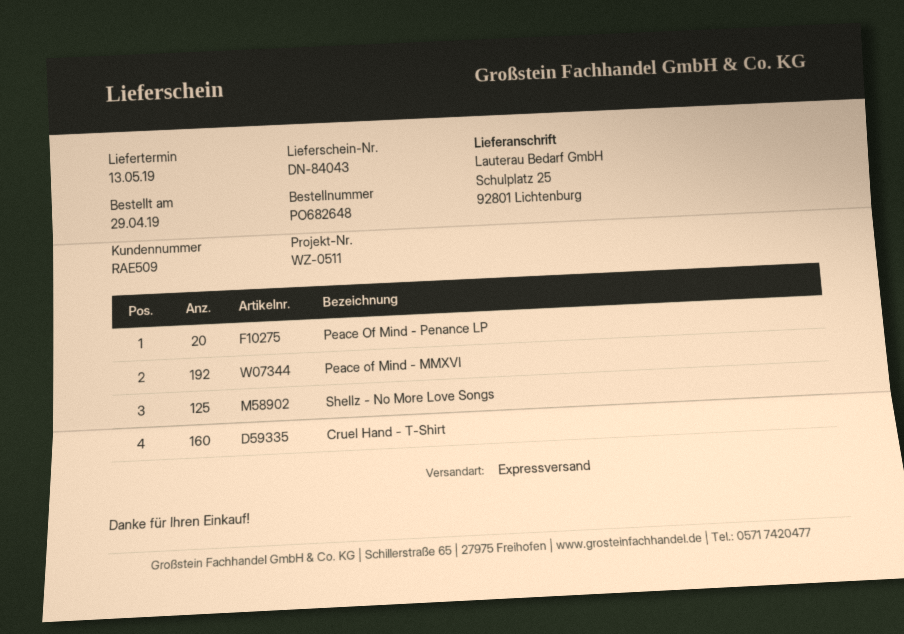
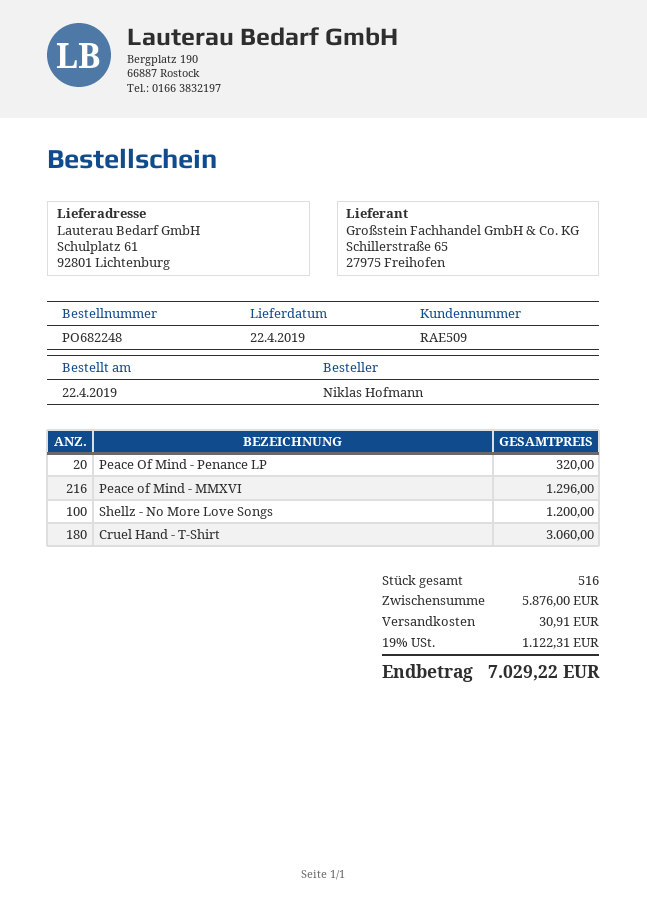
order number: PO682648 -> PO682248
order date: 2019-04-29 -> 2019-04-22
delivery date: 2019-05-13 -> 2019-04-22
ship to: Schulplatz 25, 92801 Lichtenburg -> Schulplatz 61, 92801 Lichtenburg
Peace of Mind - MMXVI: 192 -> 216
Shellz - No More Love Songs: 125 -> 100
Cruel Hand - T-Shirt: 160 -> 180

